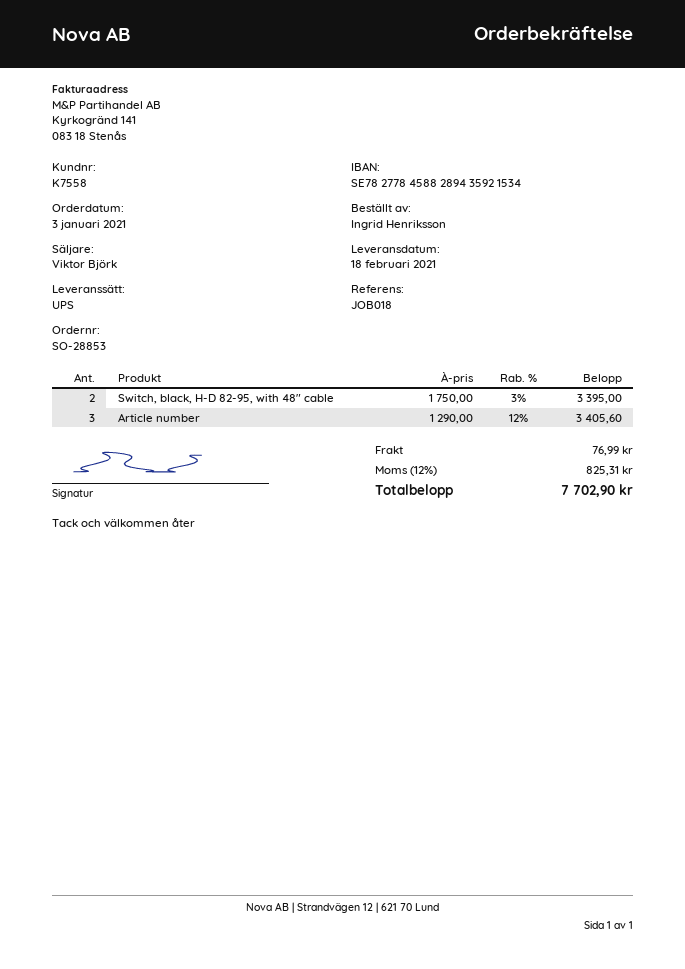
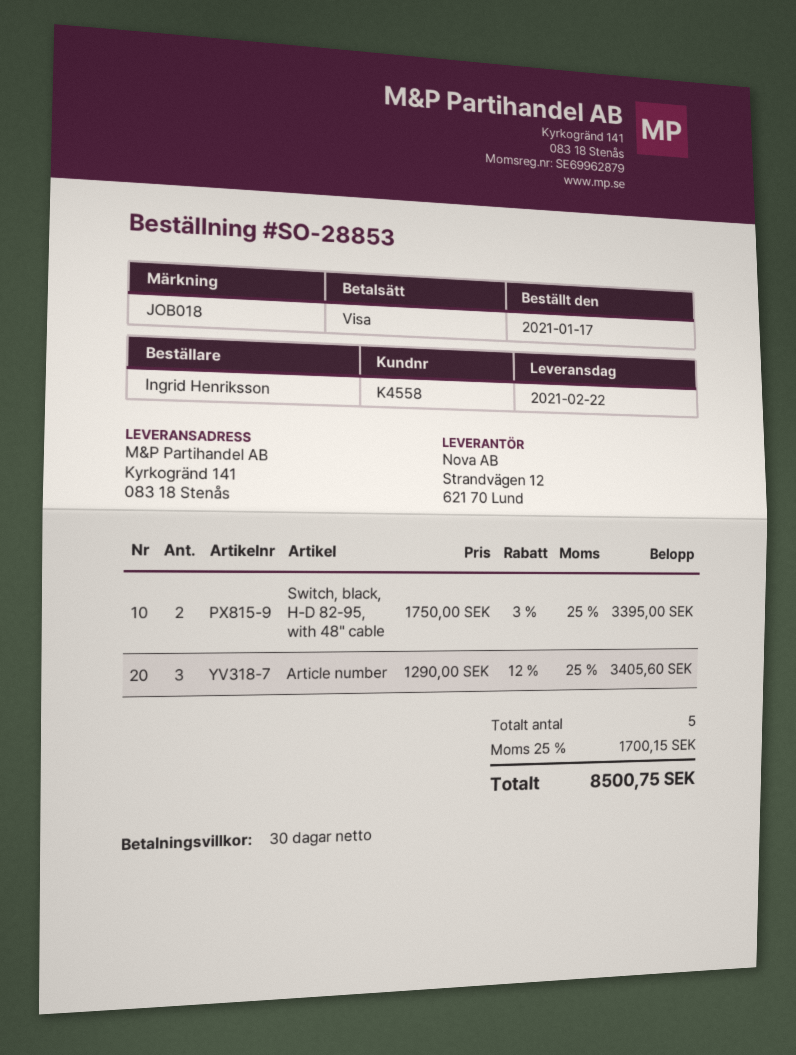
order date: 2021-01-03 -> 2021-01-17
delivery date: 2021-02-18 -> 2021-02-22
customer number: K7558 -> K4558
shipping: 76.99 -> none
tax: 12% = 825.31 -> 25% = 1700.15
total: 7702.90 -> 8500.75

